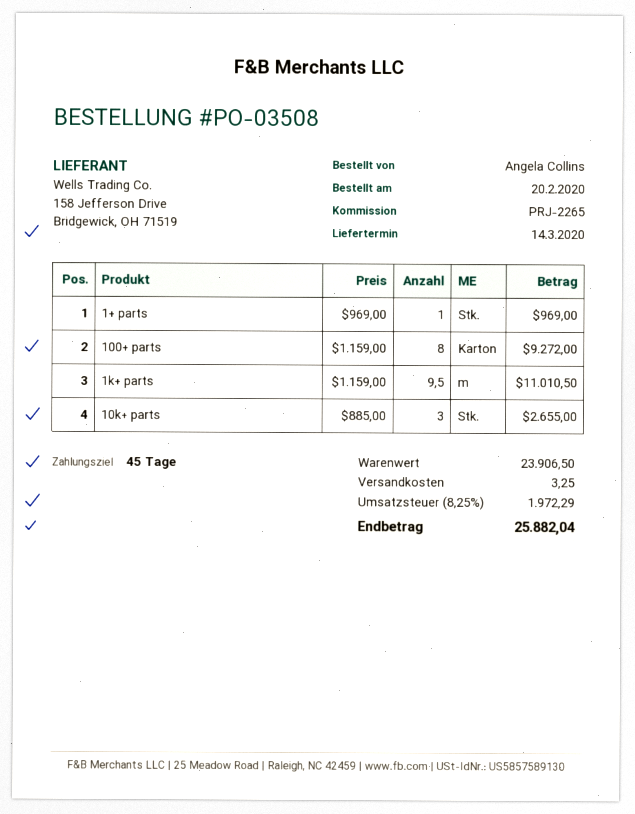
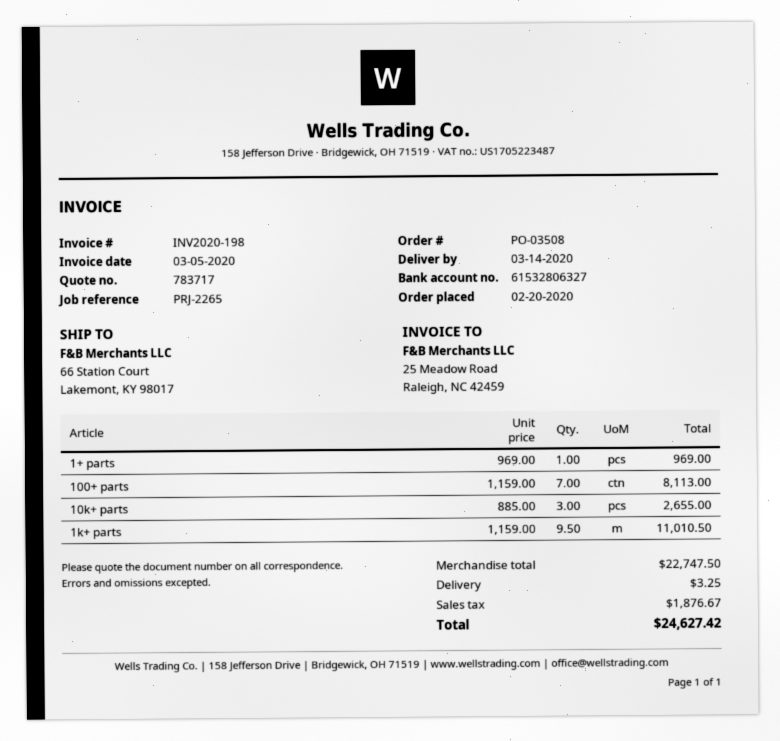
100+ parts: 8 x 1159.00 = 9272.00 -> 7 x 1159.00 = 8113.00
subtotal: 23906.50 -> 22747.50
tax: 1972.29 -> 1876.67
total: 25882.04 -> 24627.42

